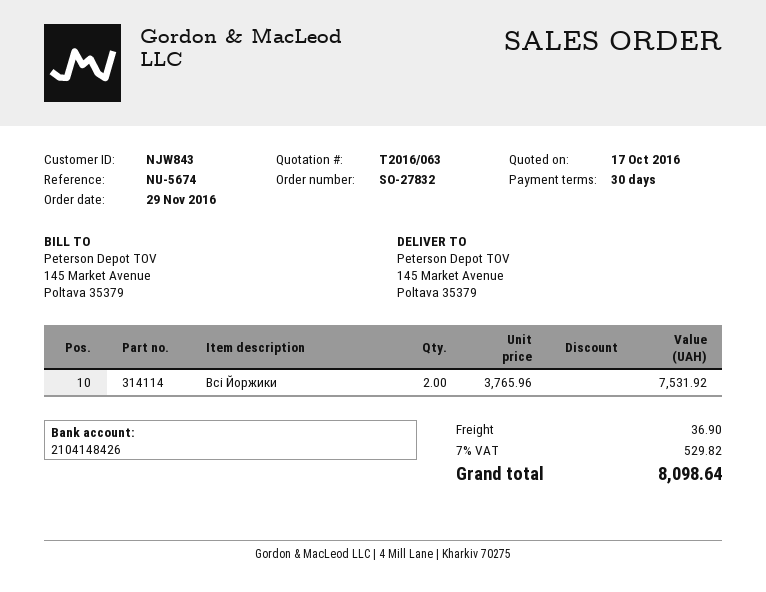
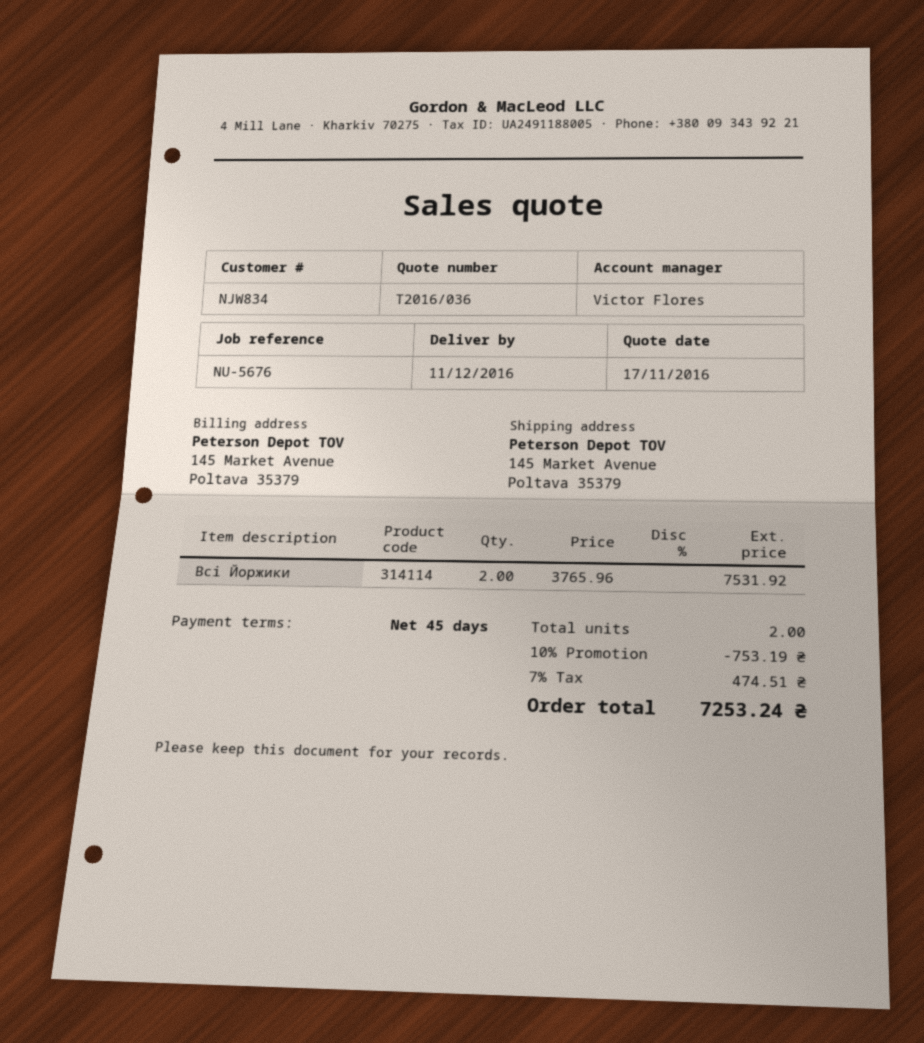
quote number: T2016/063 -> T2016/036
quote date: 2016-10-17 -> 2016-11-17
payment terms: 30 days -> 45 days
customer number: NJW843 -> NJW834
reference: NU-5674 -> NU-5676
discount: none -> 10% = 753.19
shipping: 36.90 -> none
tax: 7% = 529.82 -> 7% = 474.51
total: 8098.64 -> 7253.24

